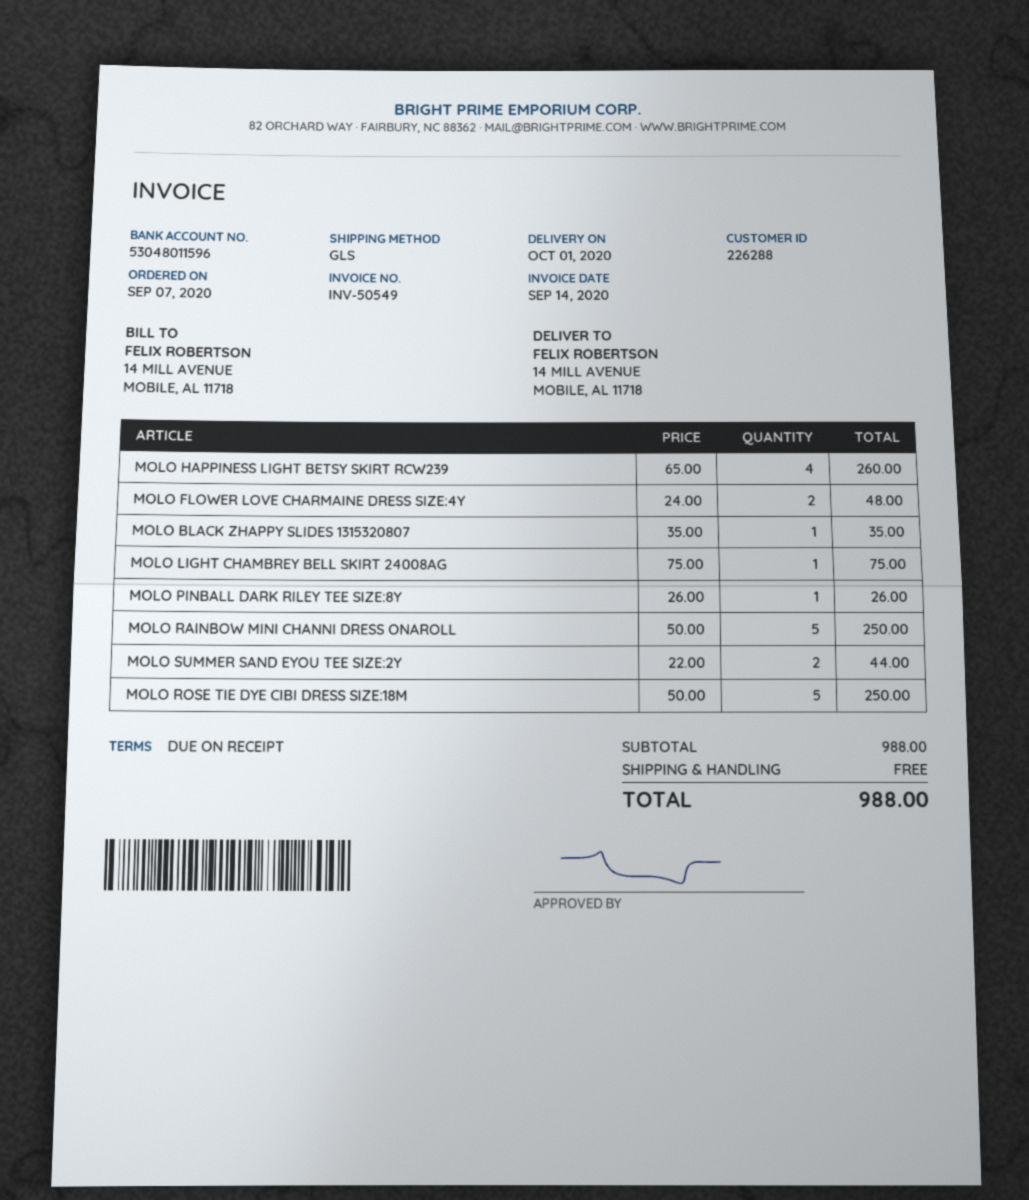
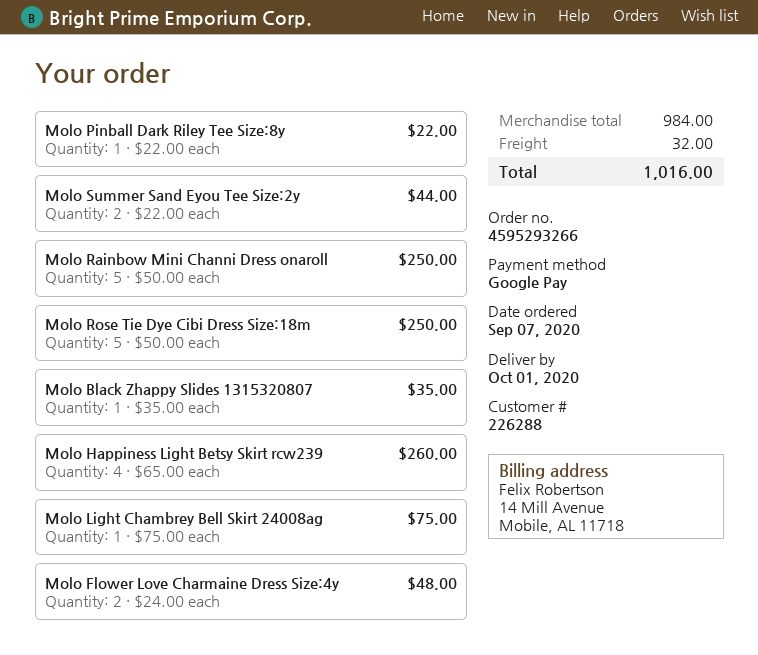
MOLO PINBALL DARK RILEY TEE SIZE:8Y: 1 x 26.00 = 26.00 -> 1 x 22.00 = 22.00
subtotal: 988.00 -> 984.00
shipping: 0.00 -> 32.00
total: 988.00 -> 1016.00

